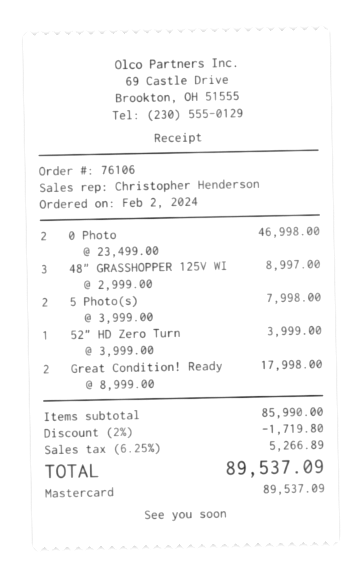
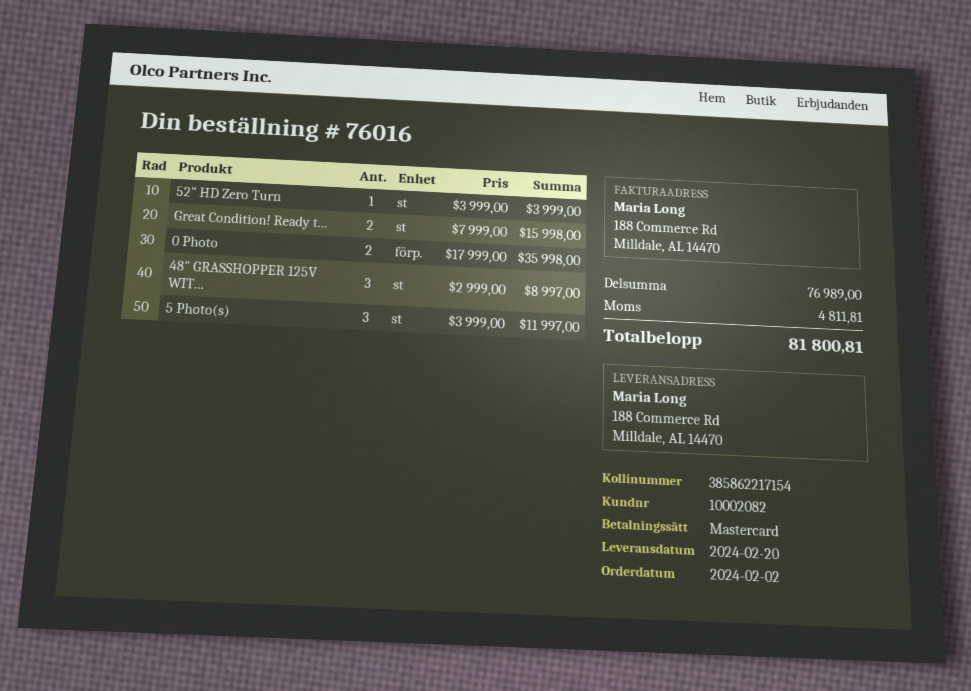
order number: 76106 -> 76016
0 Photo: 2 x 23499.00 = 46998.00 -> 2 x 17999.00 = 35998.00
5 Photo(s): 2 x 3999.00 = 7998.00 -> 3 x 3999.00 = 11997.00
Great Condition! Ready: 2 x 8999.00 = 17998.00 -> 2 x 7999.00 = 15998.00
subtotal: 85990.00 -> 76989.00
discount: 2% = 1719.80 -> none
tax: 5266.89 -> 4811.81
total: 89537.09 -> 81800.81

